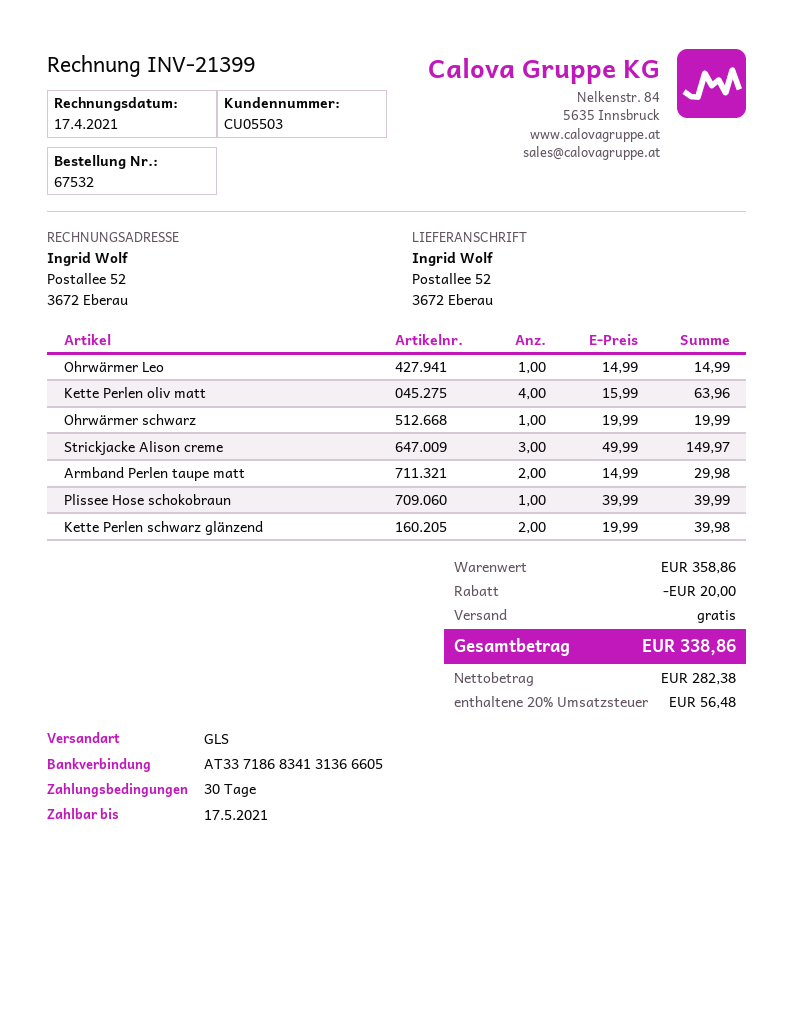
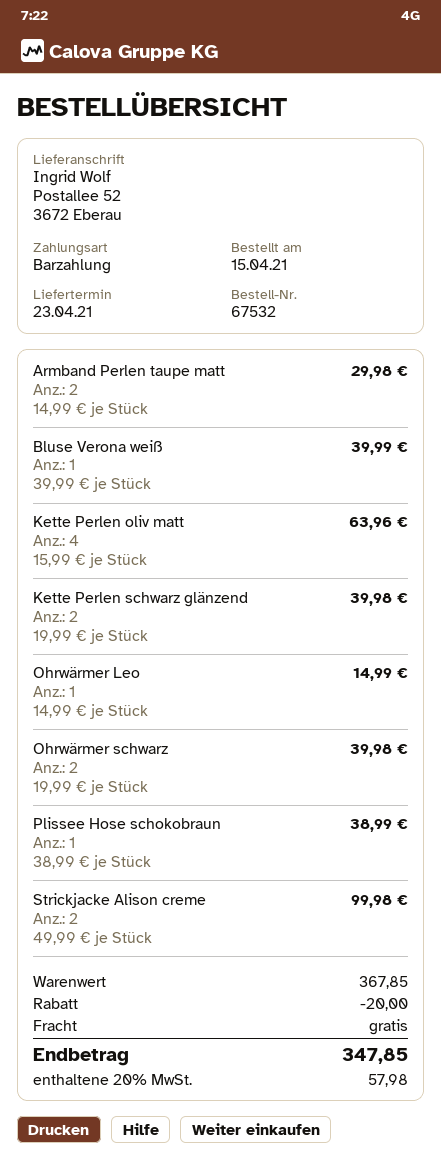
Ohrwärmer schwarz: 1 x 19.99 = 19.99 -> 2 x 19.99 = 39.98
Strickjacke Alison creme: 3 x 49.99 = 149.97 -> 2 x 49.99 = 99.98
Plissee Hose schokobraun: 1 x 39.99 = 39.99 -> 1 x 38.99 = 38.99
Bluse Verona weiß: none -> 1 x 39.99 = 39.99
subtotal: 358.86 -> 367.85
tax: 20% = 56.48 -> 20% = 57.98
total: 338.86 -> 347.85

